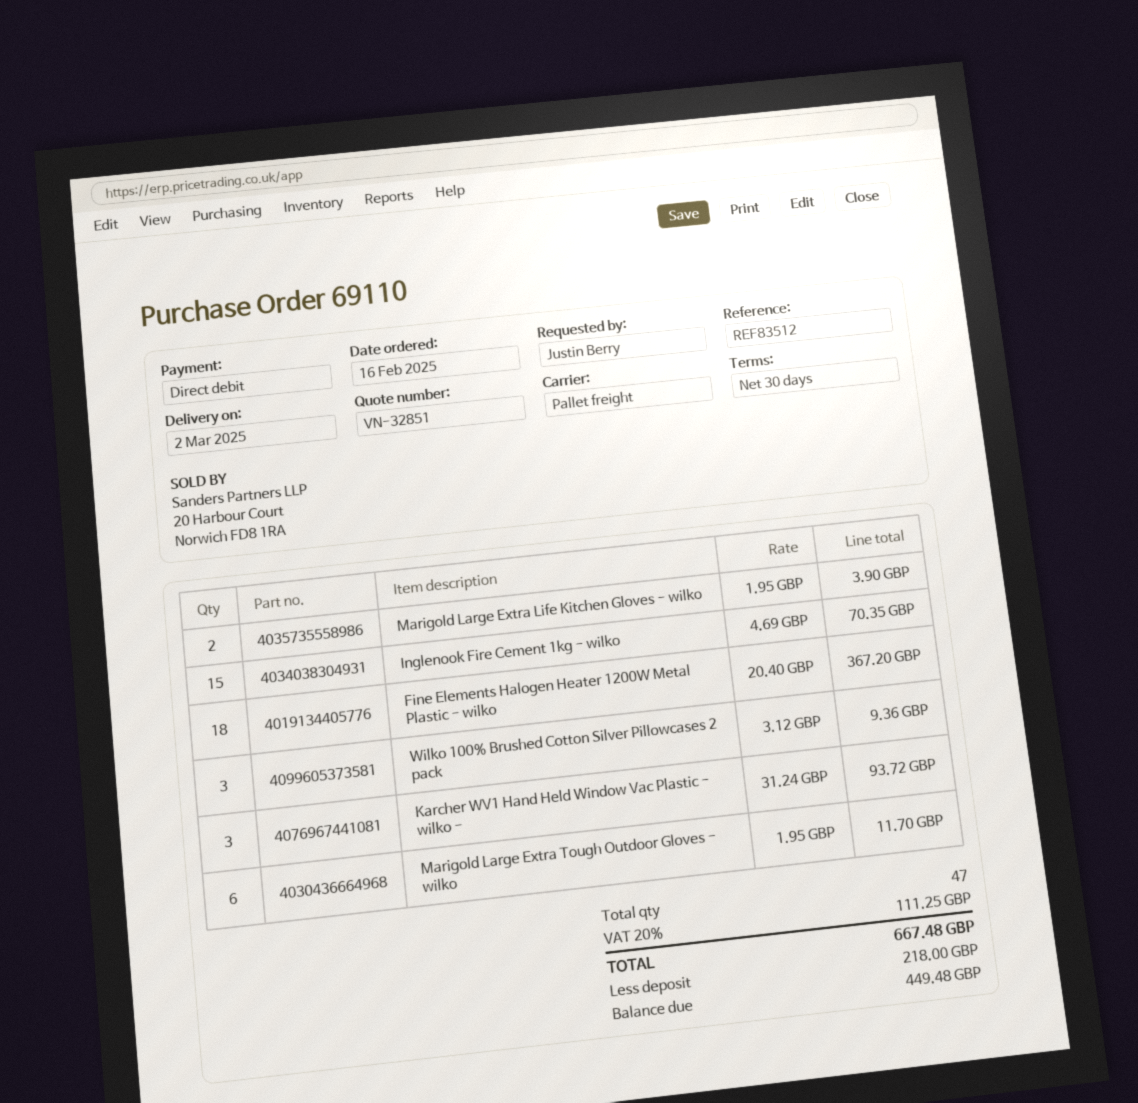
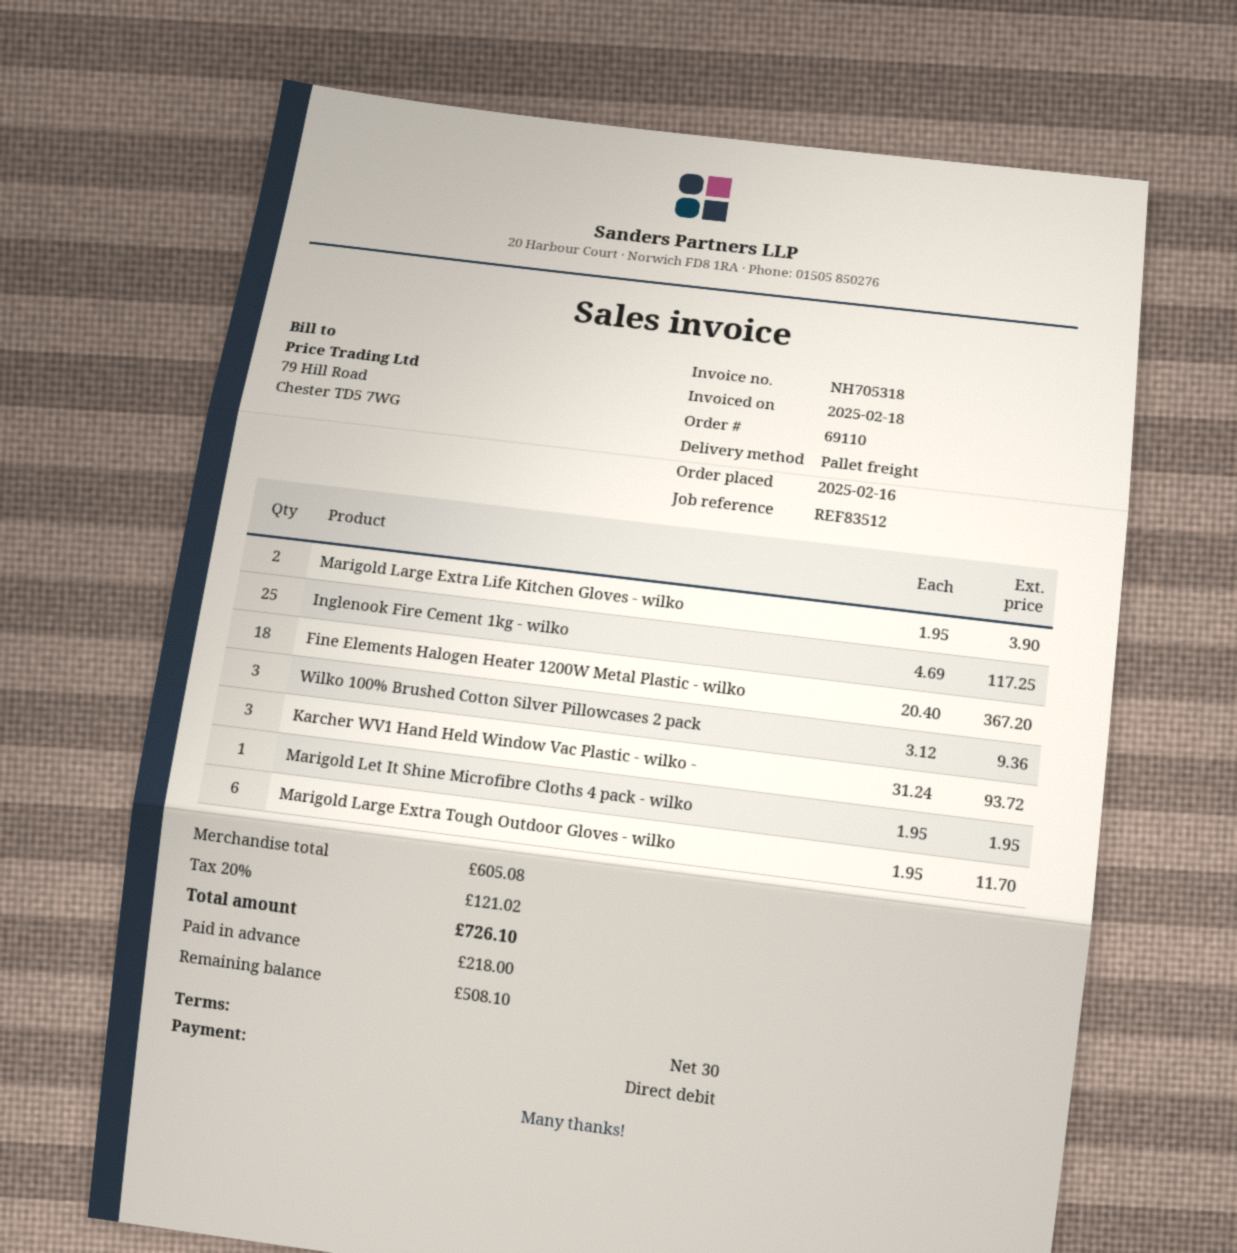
Inglenook Fire Cement 1kg - wilko: 15 x 4.69 = 70.35 -> 25 x 4.69 = 117.25
Marigold Let It Shine Microfibre Cloths 4 pack - wilko: none -> 1 x 1.95 = 1.95
tax: 20% = 111.25 -> 20% = 121.02
total: 667.48 -> 726.10
balance: 449.48 -> 508.10

